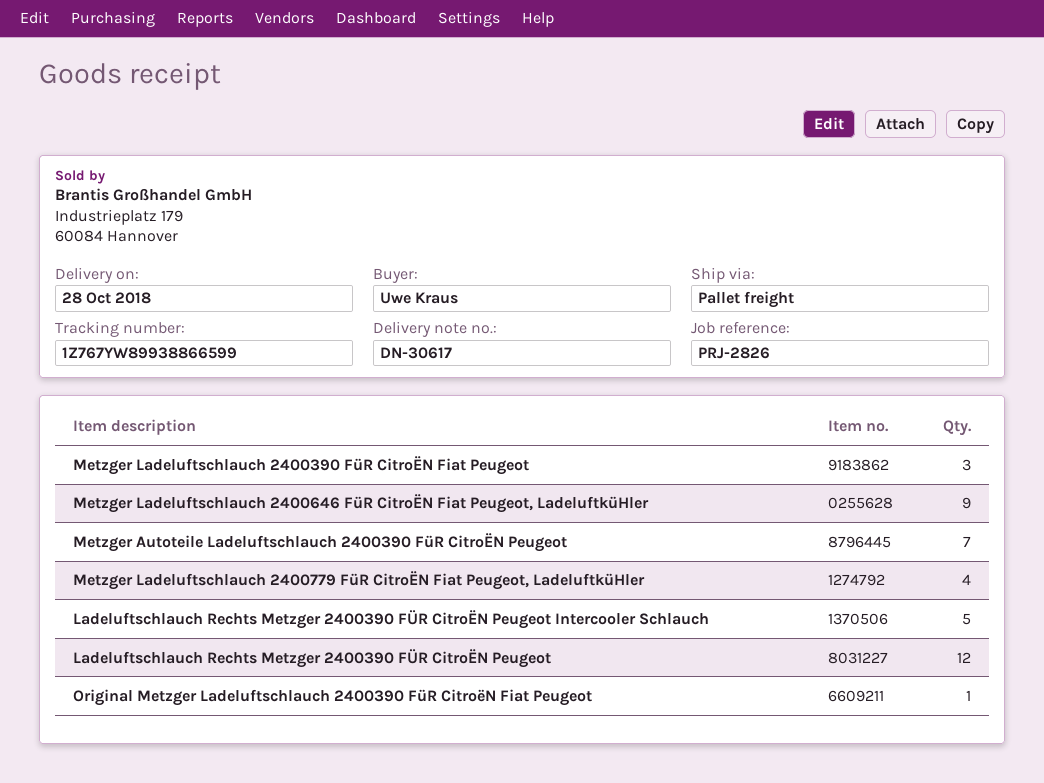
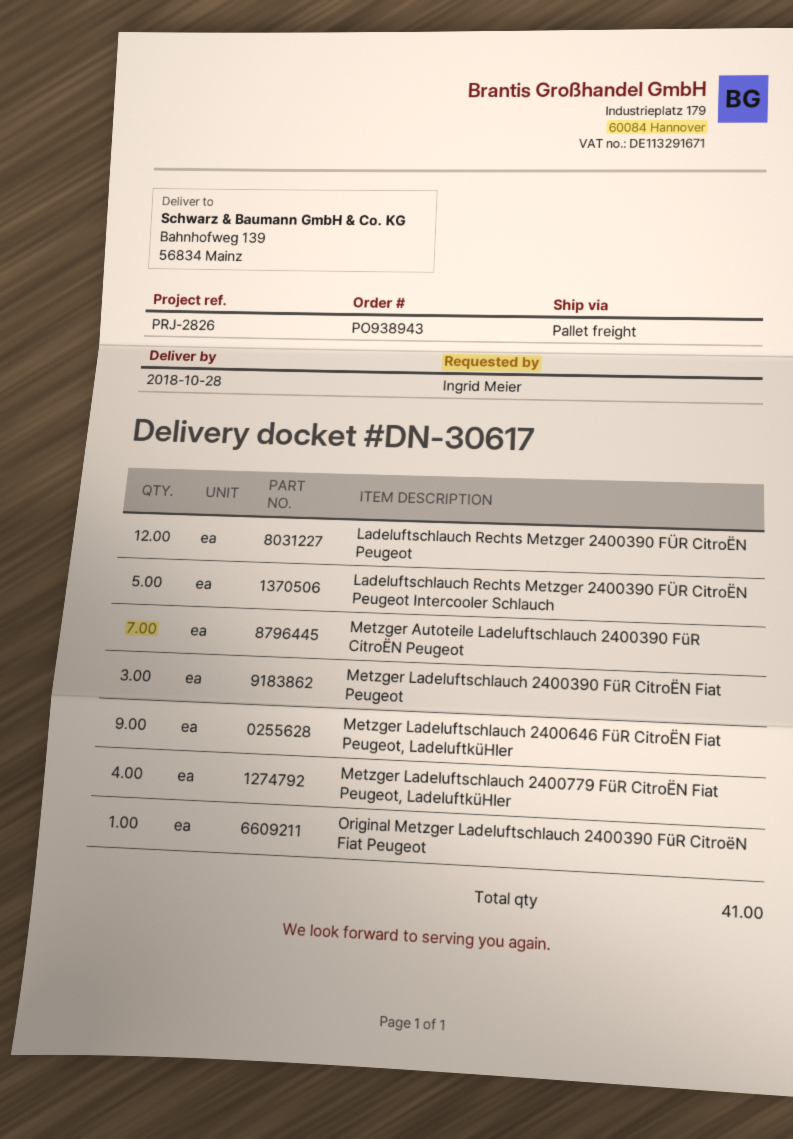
ordered by: Uwe Kraus -> Ingrid Meier

